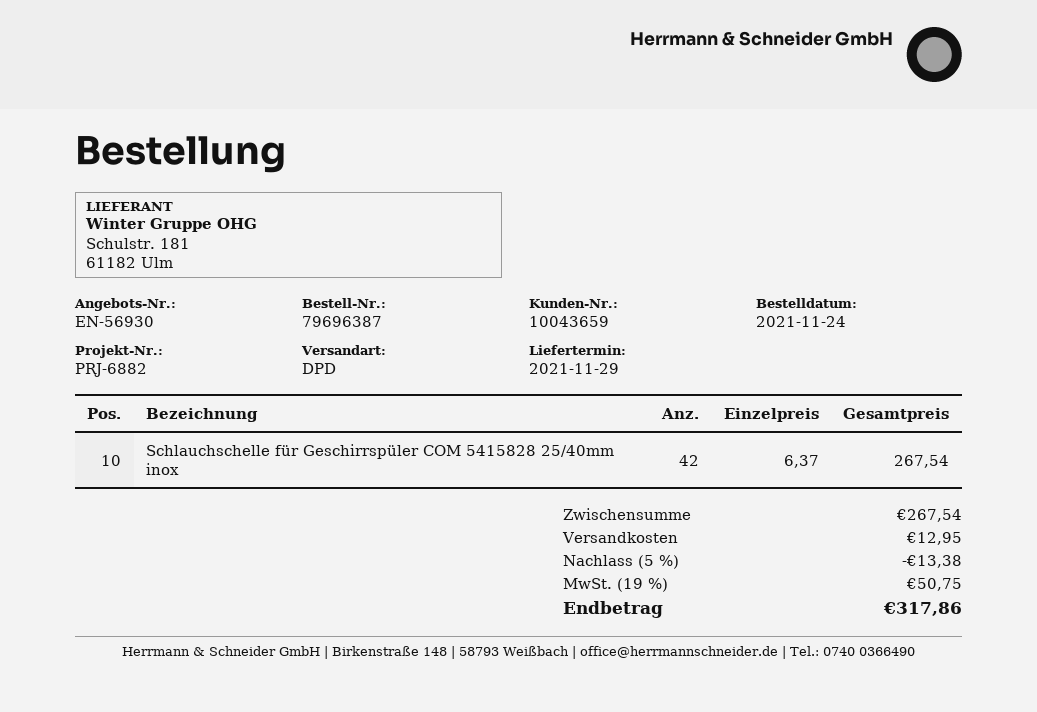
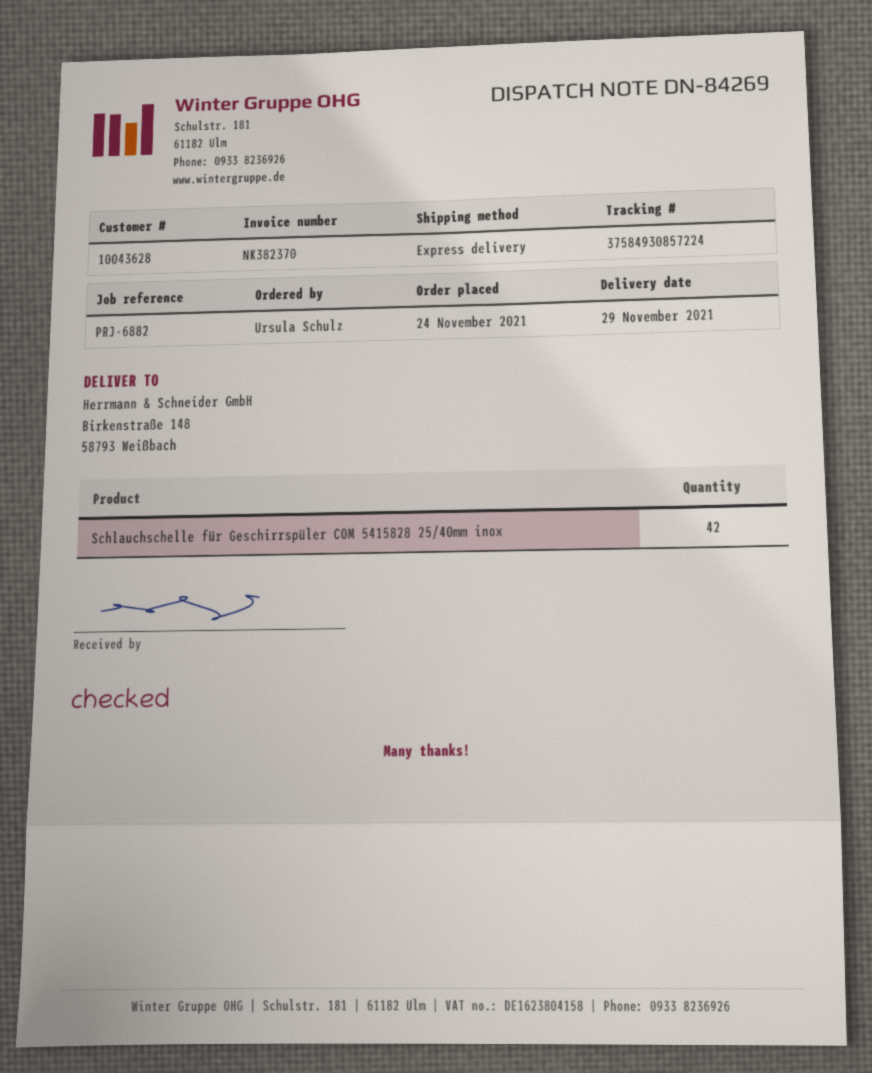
customer number: 10043659 -> 10043628
shipping method: DPD -> express

